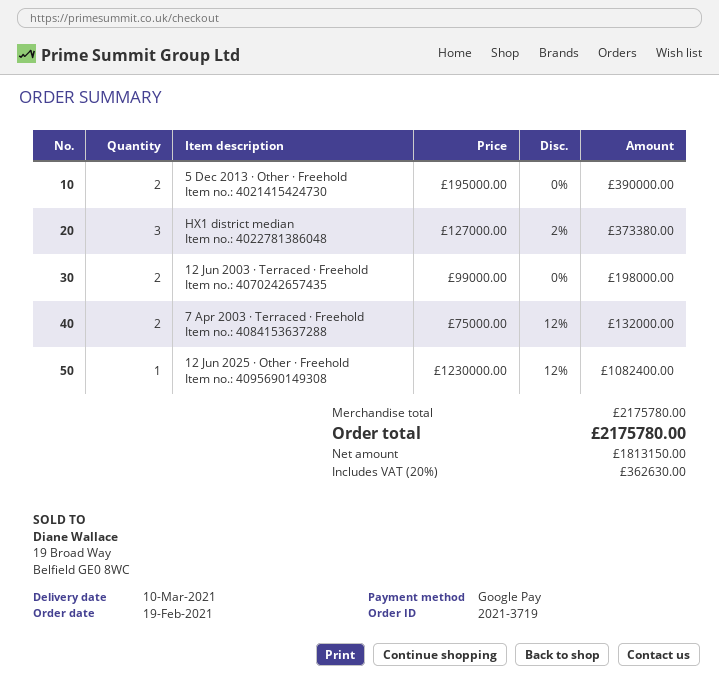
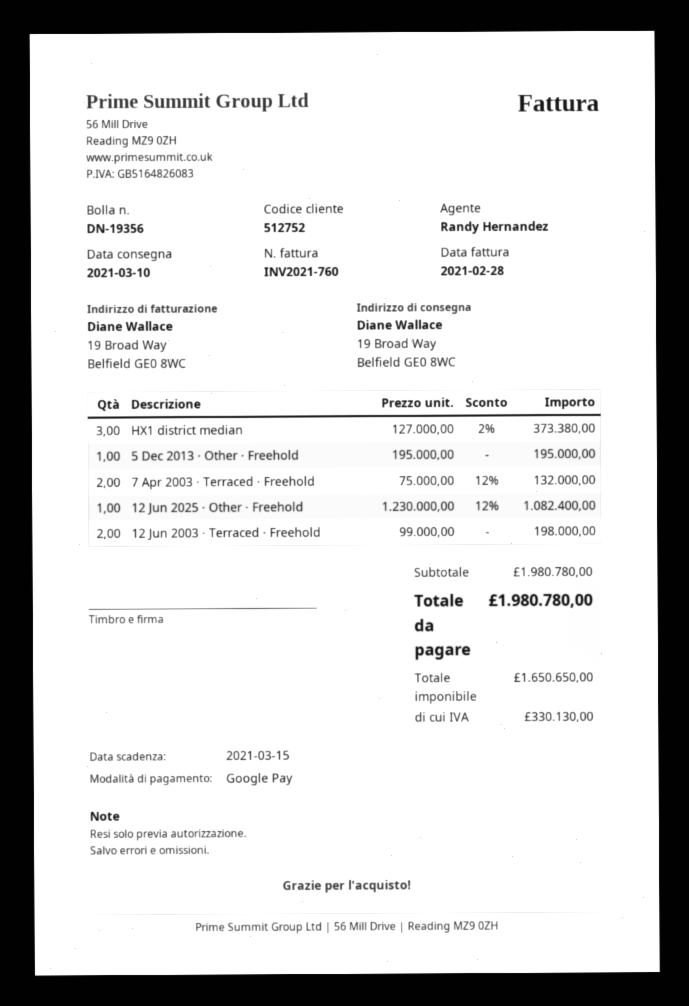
5 Dec 2013 · Other · Freehold: 2 x 195000.00 = 390000.00 -> 1 x 195000.00 = 195000.00
subtotal: 2175780.00 -> 1980780.00
net: 1813150.00 -> 1650650.00
tax: 362630.00 -> 330130.00
total: 2175780.00 -> 1980780.00

